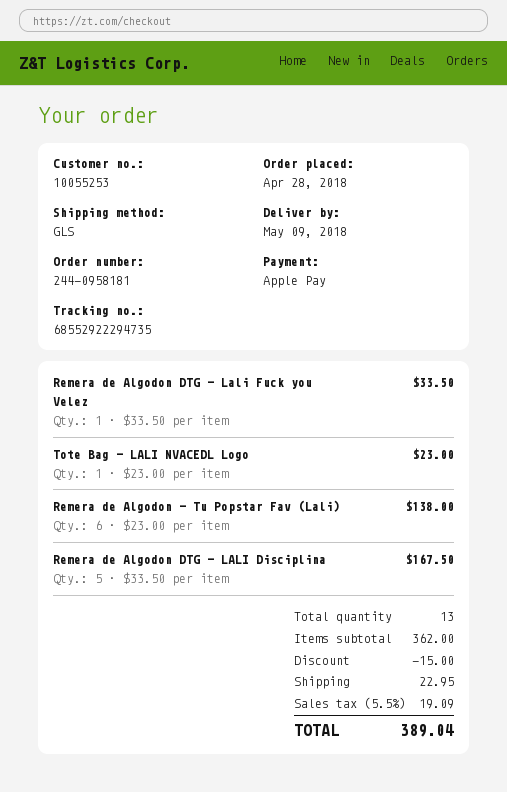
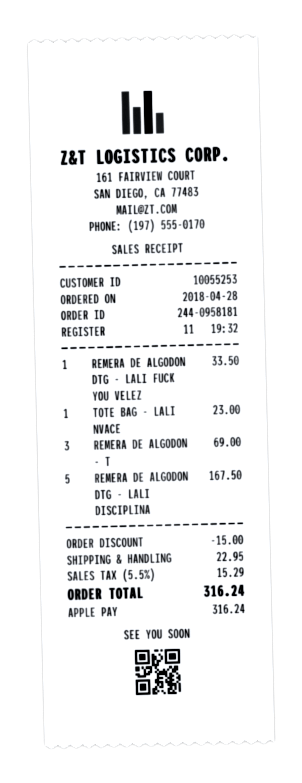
Remera de Algodon - Tu Popstar Fav (Lali): 6 for 138.00 -> 3 for 69.00
tax: 5.5% = 19.09 -> 5.5% = 15.29
total: 389.04 -> 316.24

